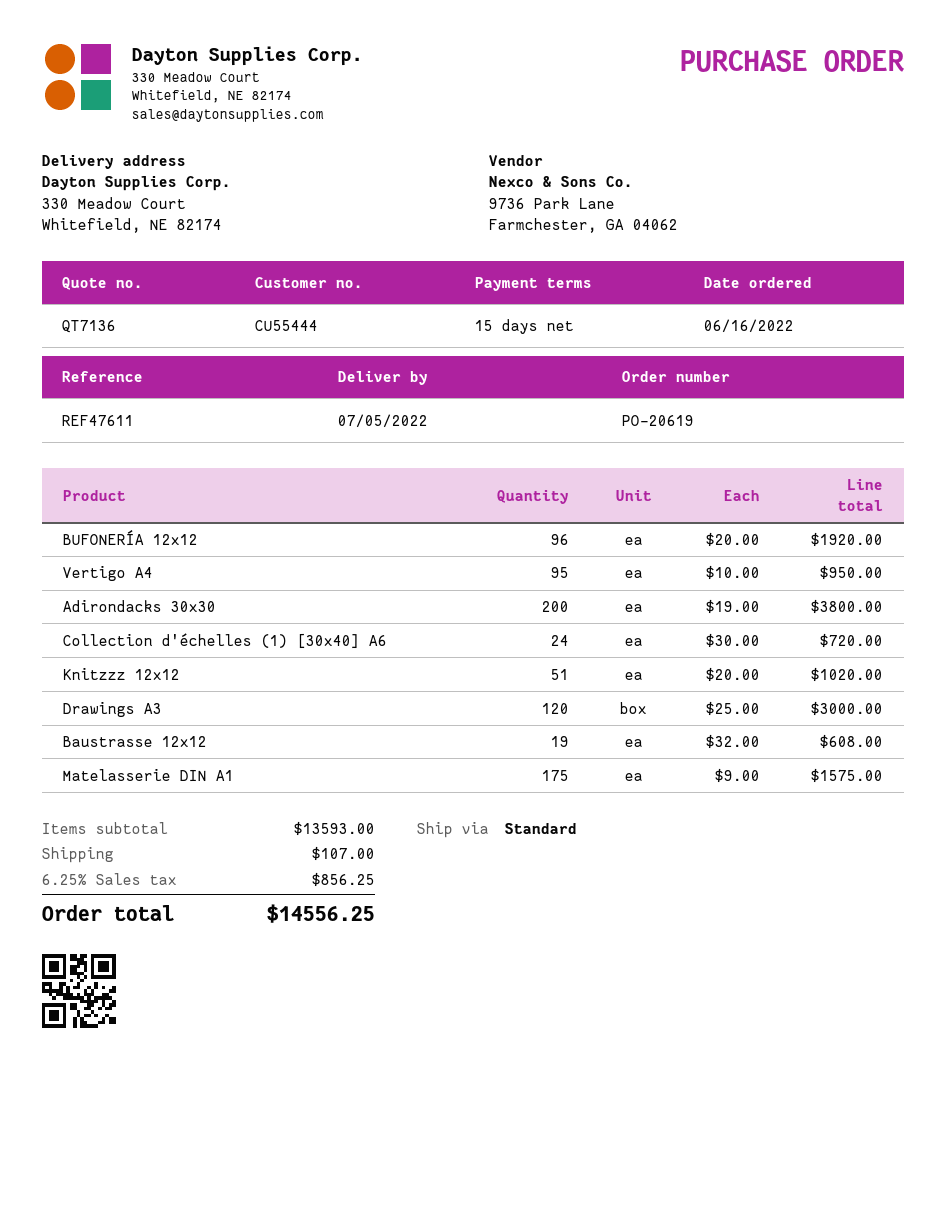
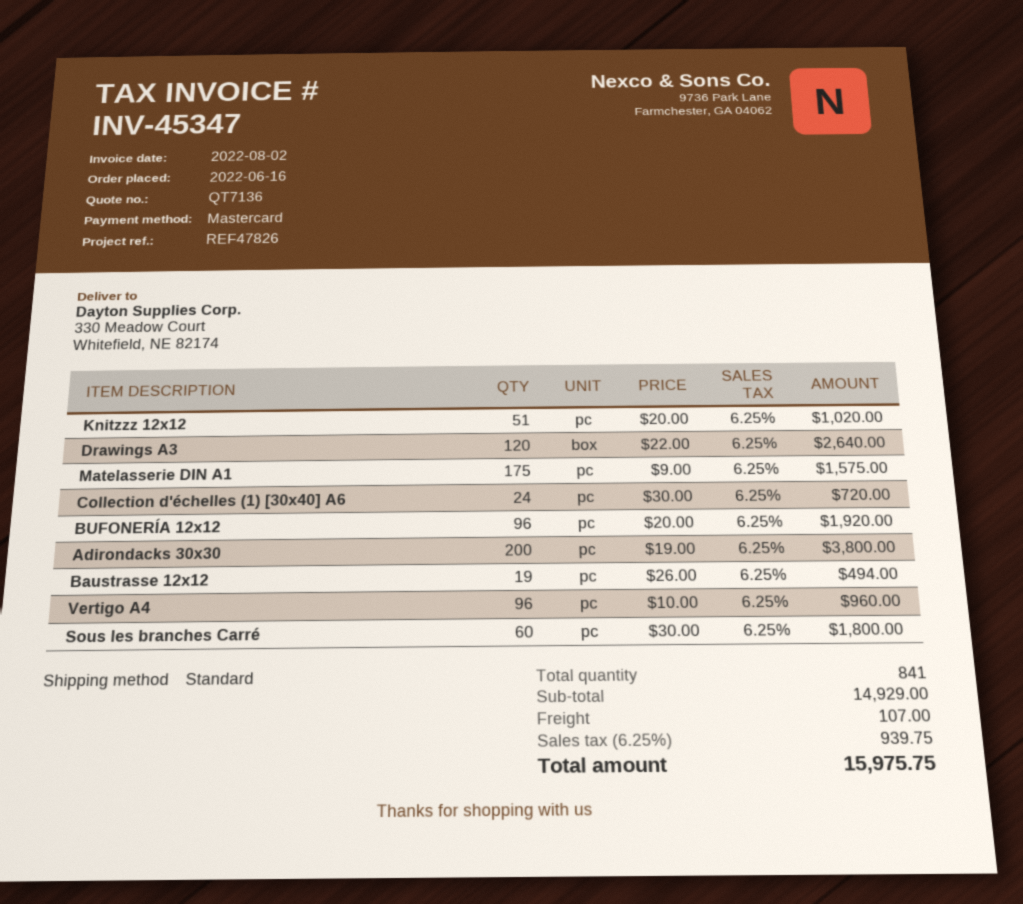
reference: REF47611 -> REF47826
Vertigo A4: 95 x 10.00 = 950.00 -> 96 x 10.00 = 960.00
Drawings A3: 120 x 25.00 = 3000.00 -> 120 x 22.00 = 2640.00
Baustrasse 12x12: 19 x 32.00 = 608.00 -> 19 x 26.00 = 494.00
Sous les branches Carré: none -> 60 x 30.00 = 1800.00
subtotal: 13593.00 -> 14929.00
tax: 6.25% = 856.25 -> 6.25% = 939.75
total: 14556.25 -> 15975.75

